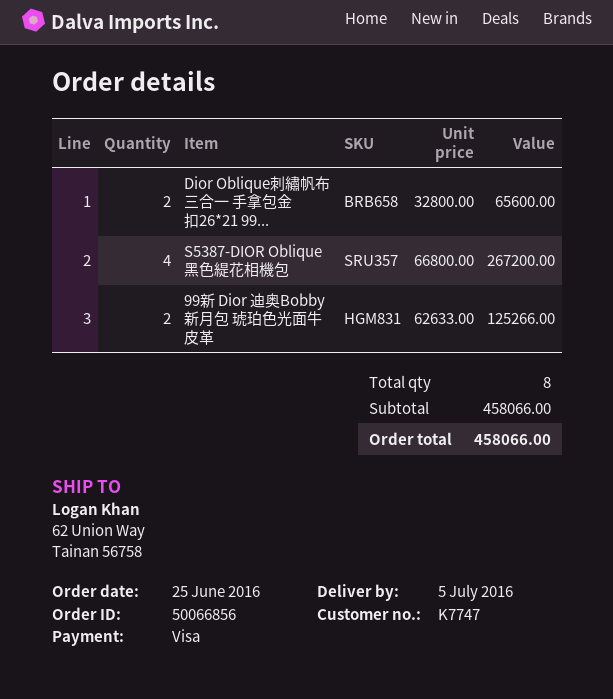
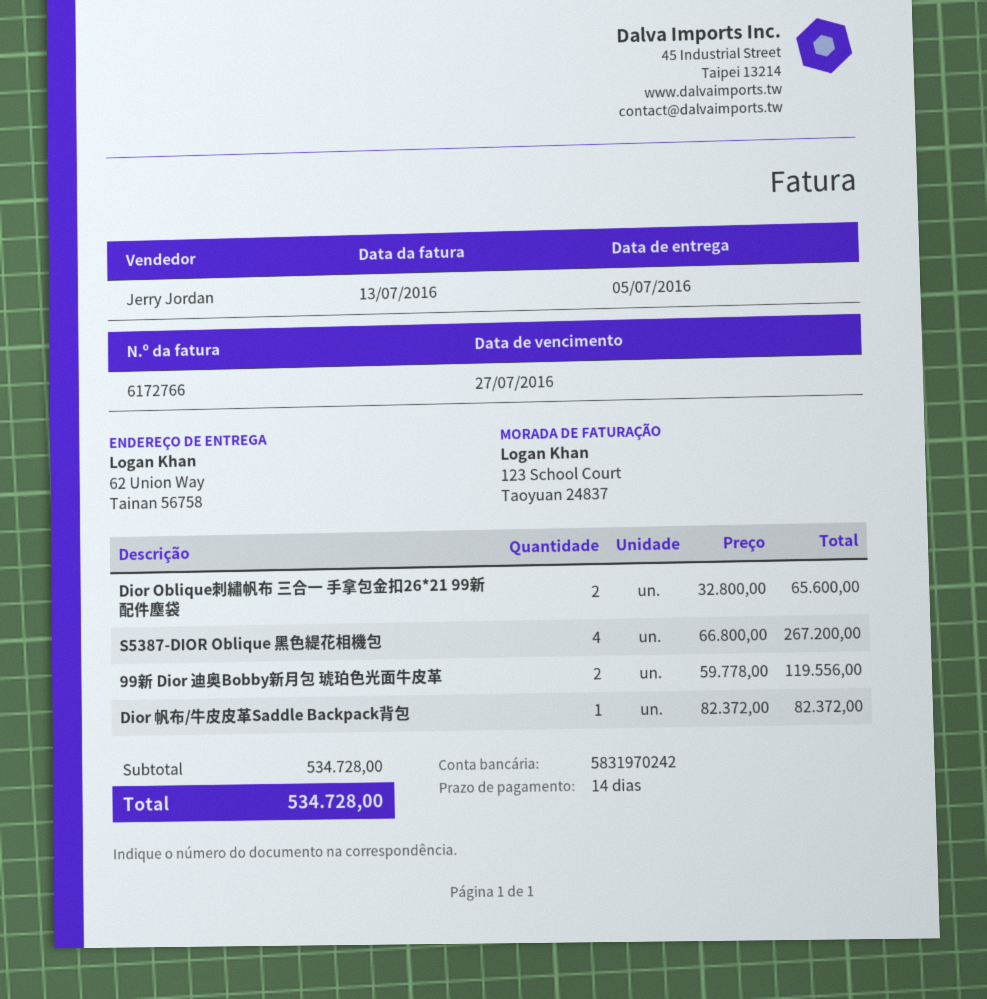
99新 Dior 迪奥Bobby新月包 琥珀色光面牛皮革: 2 x 62633.00 = 125266.00 -> 2 x 59778.00 = 119556.00
Dior 帆布/牛皮皮革Saddle Backpack背包: none -> 1 x 82372.00 = 82372.00
subtotal: 458066.00 -> 534728.00
total: 458066.00 -> 534728.00

